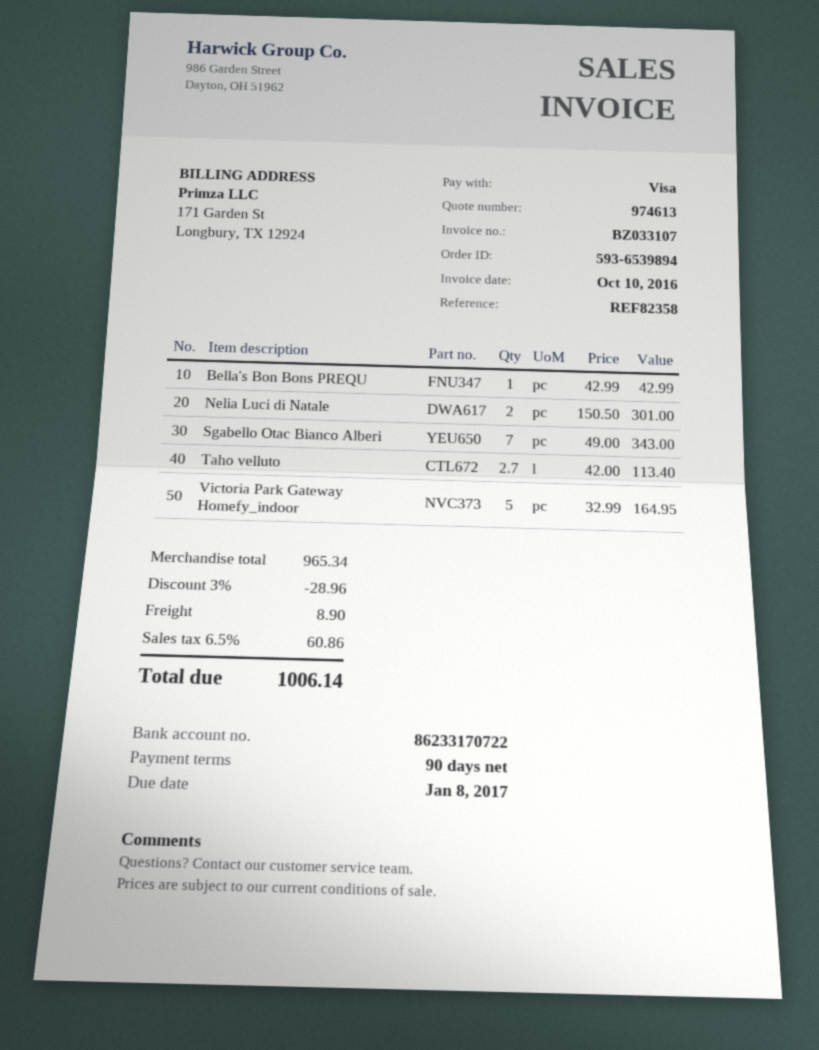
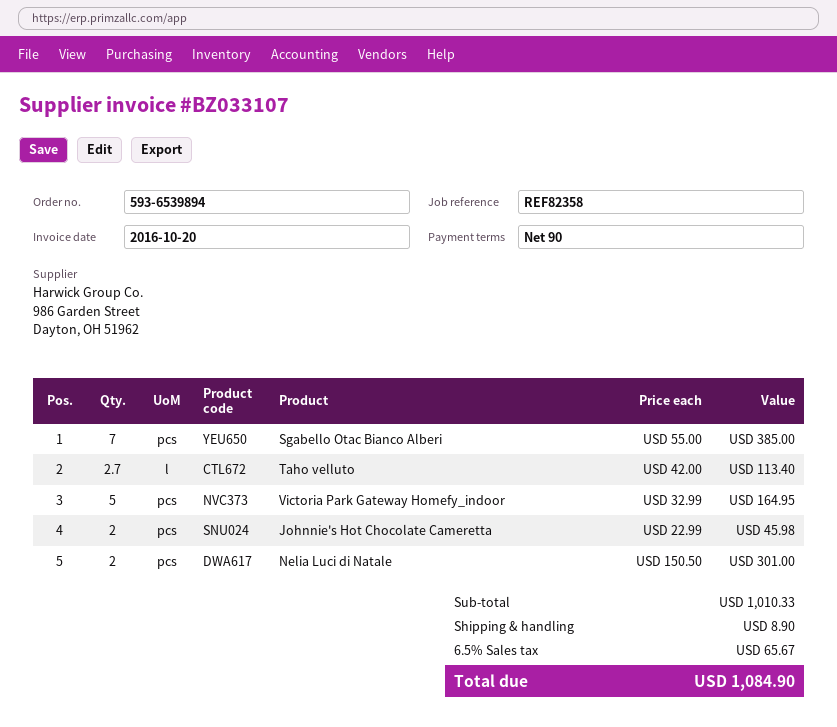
invoice date: 2016-10-10 -> 2016-10-20
Bella's Bon Bons PREQU: 1 x 42.99 = 42.99 -> none
Sgabello Otac Bianco Alberi: 7 x 49.00 = 343.00 -> 7 x 55.00 = 385.00
Johnnie's Hot Chocolate Cameretta: none -> 2 x 22.99 = 45.98
subtotal: 965.34 -> 1010.33
discount: 3% = 28.96 -> none
tax: 6.5% = 60.86 -> 6.5% = 65.67
total: 1006.14 -> 1084.90

